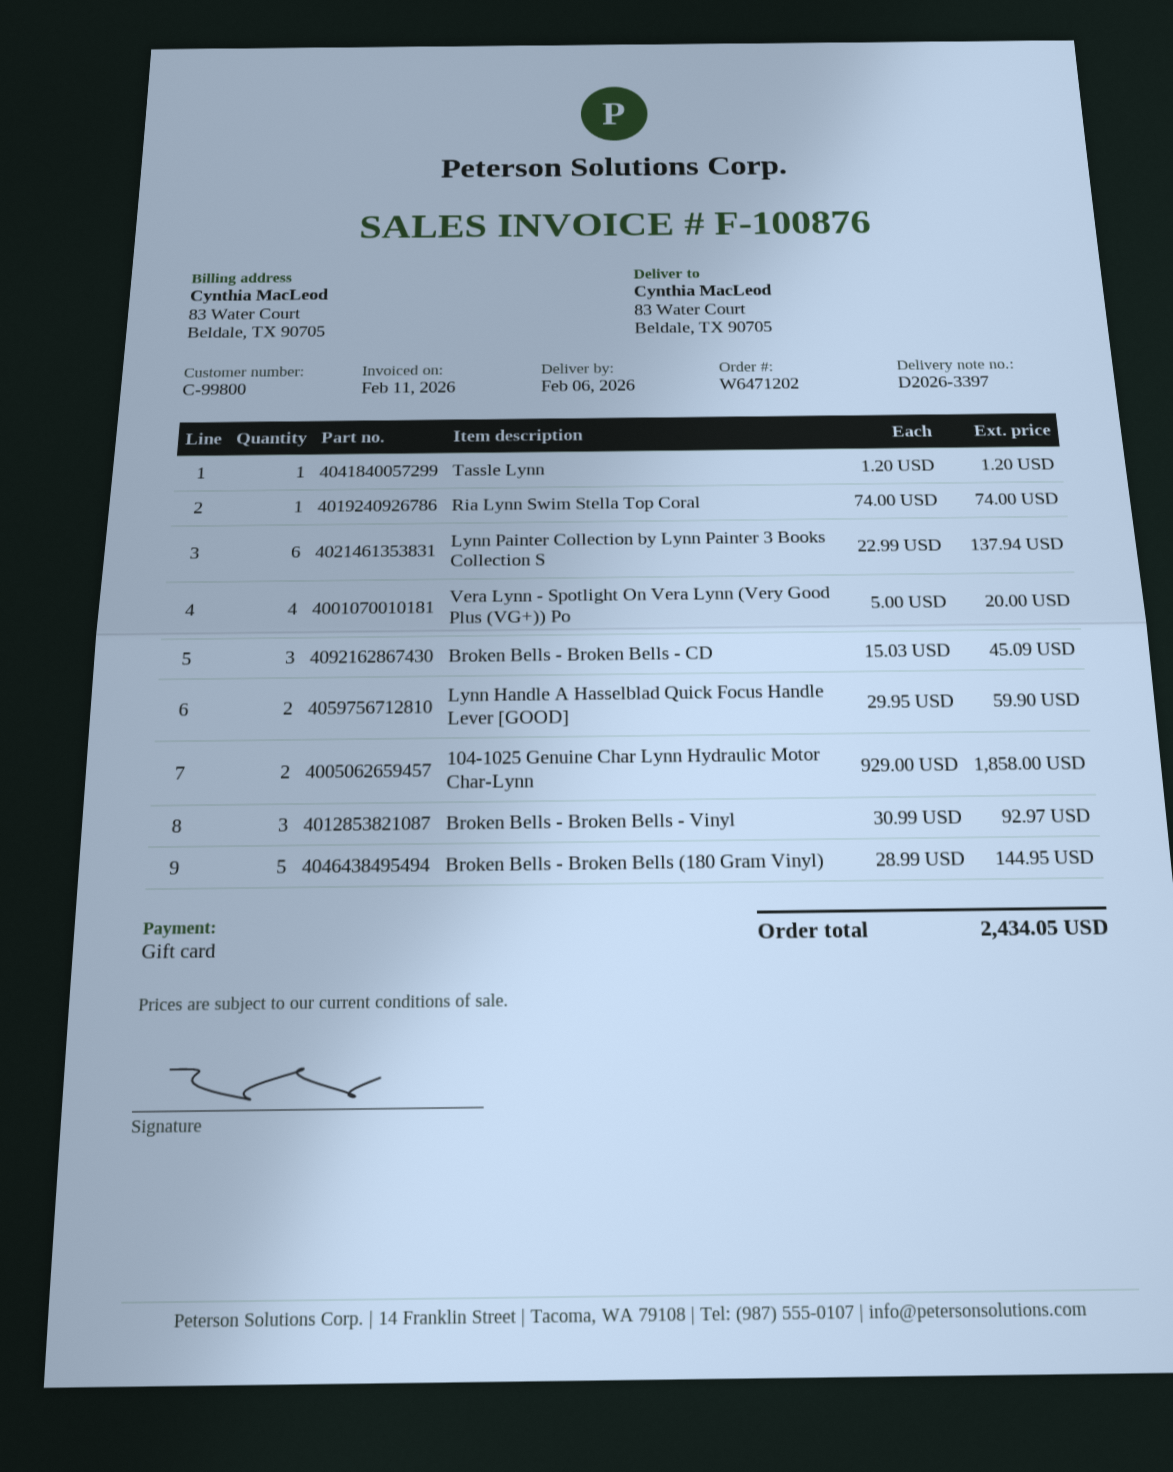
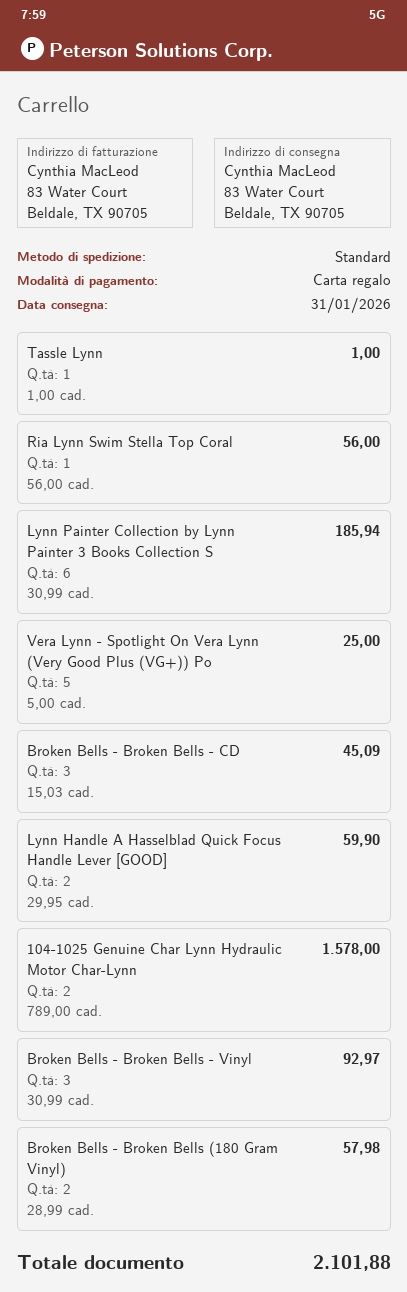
delivery date: 2026-02-06 -> 2026-01-31
Tassle Lynn: 1 x 1.20 = 1.20 -> 1 x 1.00 = 1.00
Ria Lynn Swim Stella Top Coral: 1 x 74.00 = 74.00 -> 1 x 56.00 = 56.00
Lynn Painter Collection by Lynn Painter 3 Books Collection S: 6 x 22.99 = 137.94 -> 6 x 30.99 = 185.94
Vera Lynn - Spotlight On Vera Lynn (Very Good Plus (VG+)) Po: 4 x 5.00 = 20.00 -> 5 x 5.00 = 25.00
104-1025 Genuine Char Lynn Hydraulic Motor Char-Lynn: 2 x 929.00 = 1858.00 -> 2 x 789.00 = 1578.00
Broken Bells - Broken Bells (180 Gram Vinyl): 5 x 28.99 = 144.95 -> 2 x 28.99 = 57.98
total: 2434.05 -> 2101.88

